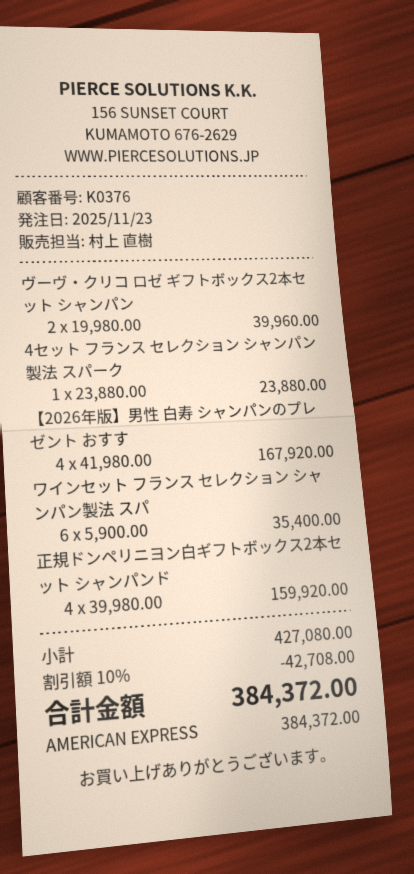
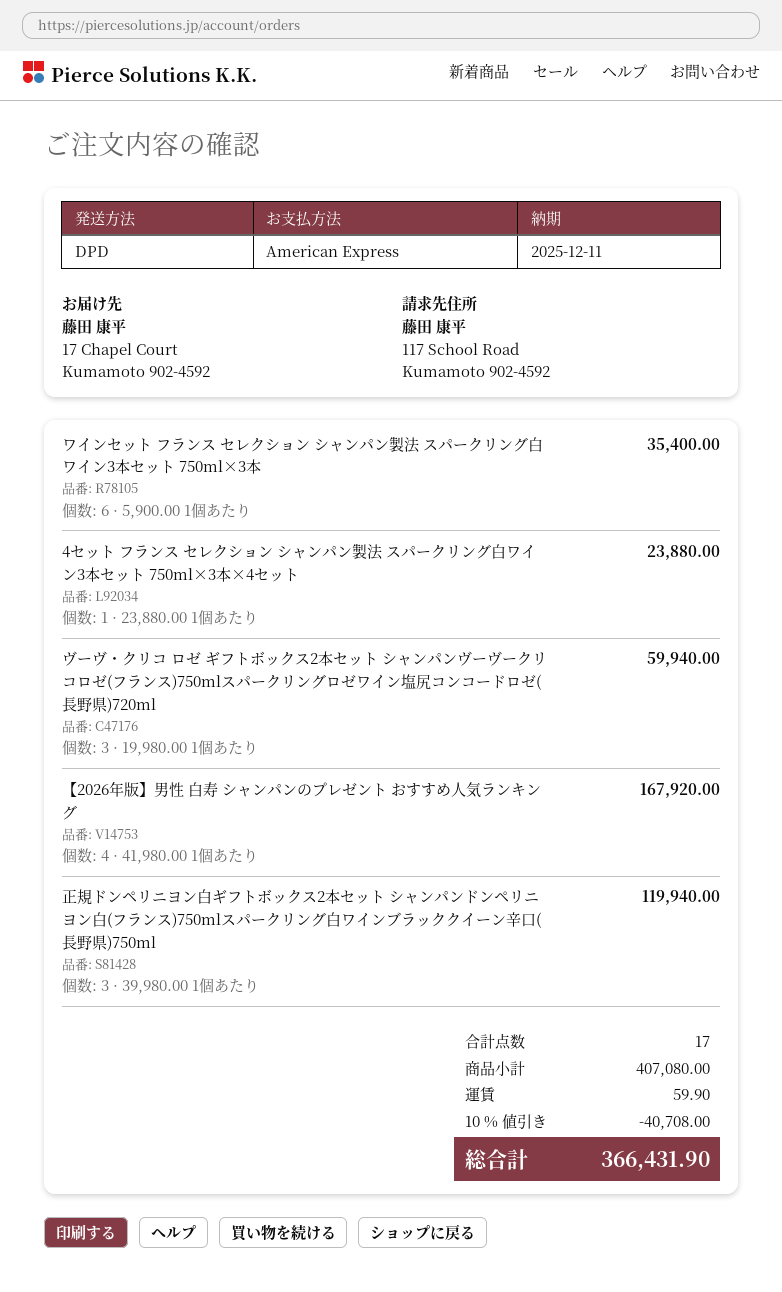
ヴーヴ・クリコ ロゼ ギフトボックス2本セット シャンパン: 2 x 19980.00 = 39960.00 -> 3 x 19980.00 = 59940.00
正規ドンペリニヨン白ギフトボックス2本セット シャンパンド: 4 x 39980.00 = 159920.00 -> 3 x 39980.00 = 119940.00
subtotal: 427080.00 -> 407080.00
discount: 10% = 42708.00 -> 10% = 40708.00
shipping: none -> 59.90
total: 384372.00 -> 366431.90

